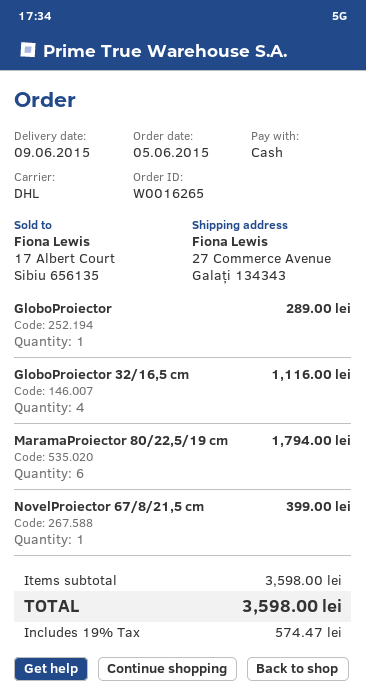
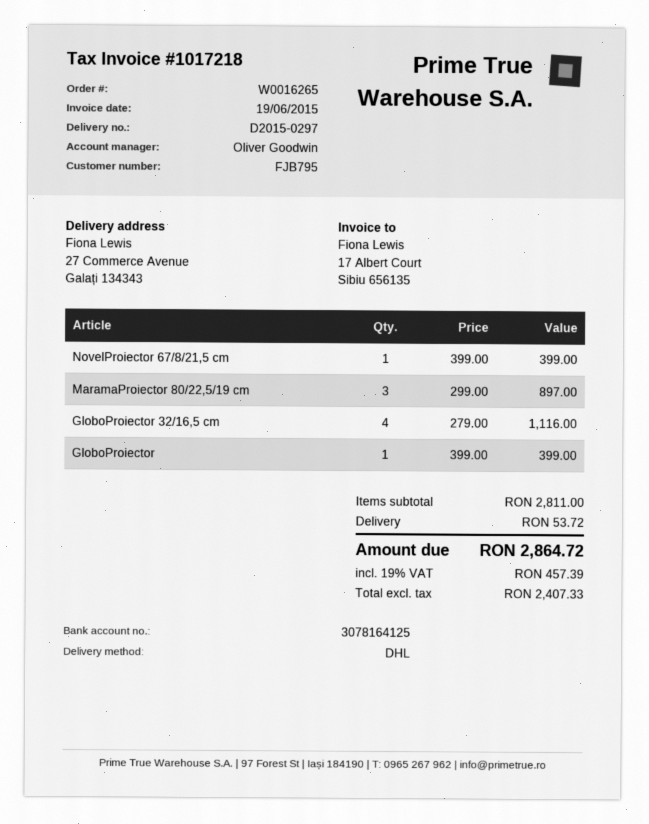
GloboProiector: 1 for 289.00 -> 1 for 399.00
MaramaProiector 80/22,5/19 cm: 6 for 1794.00 -> 3 for 897.00
subtotal: 3598.00 -> 2811.00
shipping: none -> 53.72
tax: 19% = 574.47 -> 19% = 457.39
total: 3598.00 -> 2864.72

